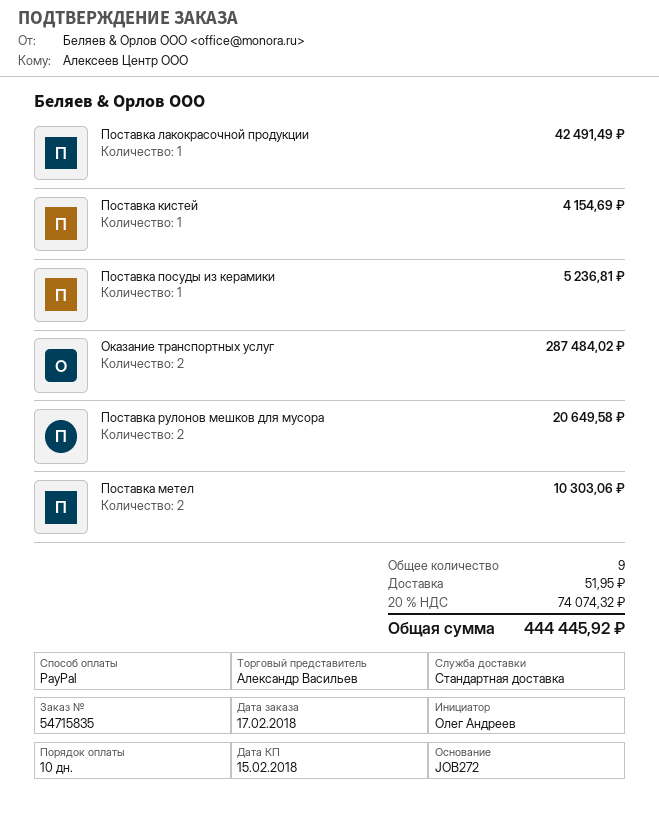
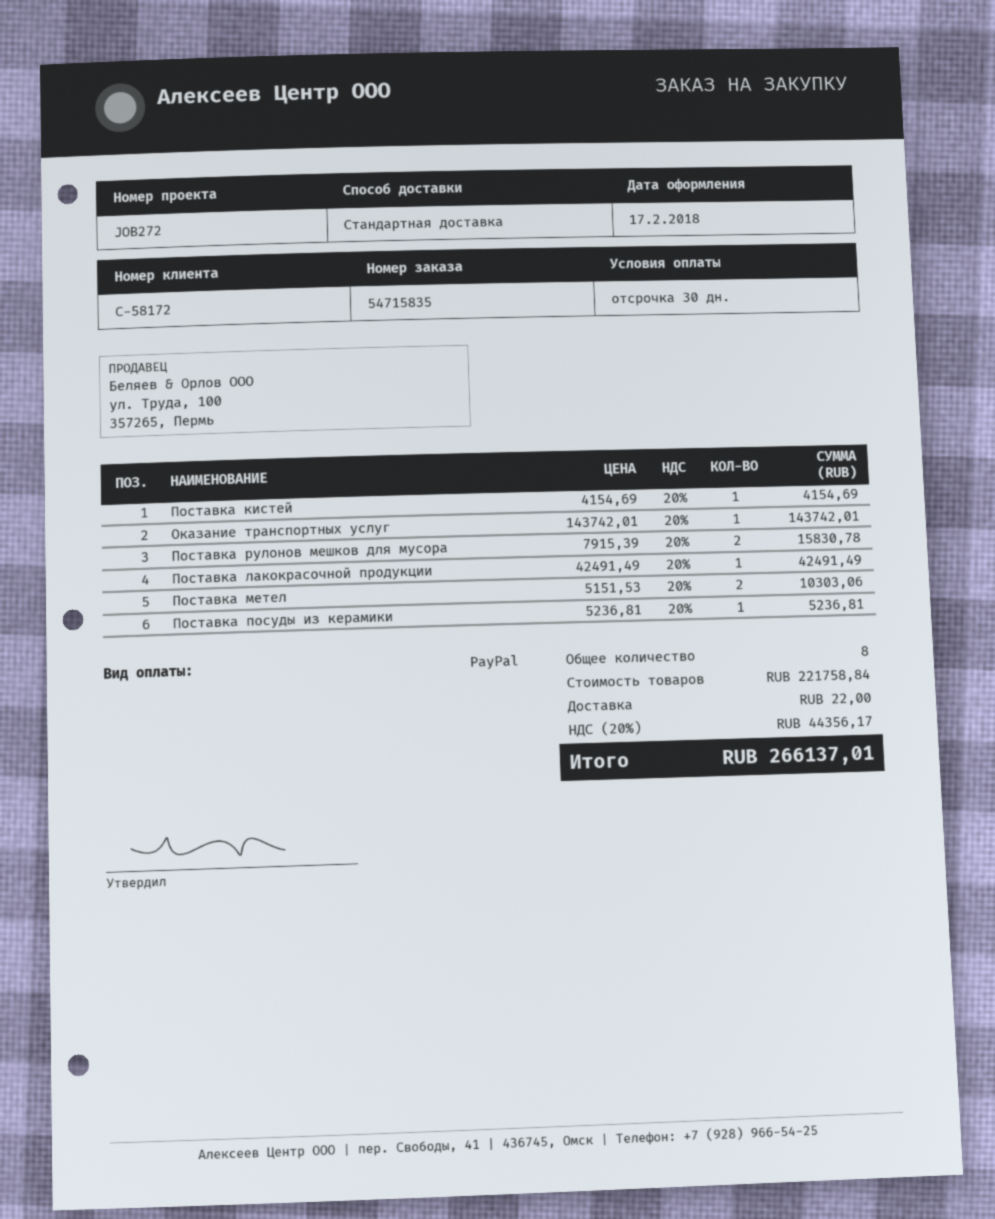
payment terms: 10 days -> 30 days
Оказание транспортных услуг: 2 for 287484.02 -> 1 for 143742.01
Поставка рулонов мешков для мусора: 2 for 20649.58 -> 2 for 15830.78
total quantity: 9 -> 8
shipping: 51.95 -> 22.00
tax: 20% = 74074.32 -> 20% = 44356.17
total: 444445.92 -> 266137.01

